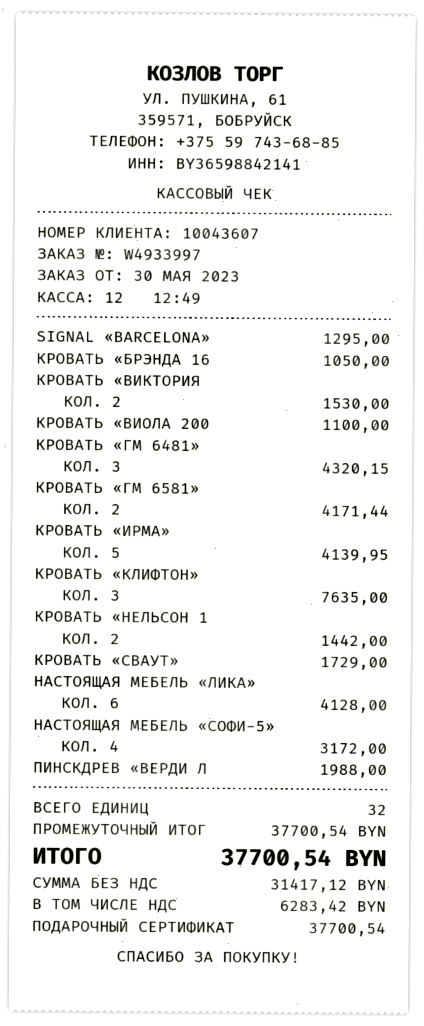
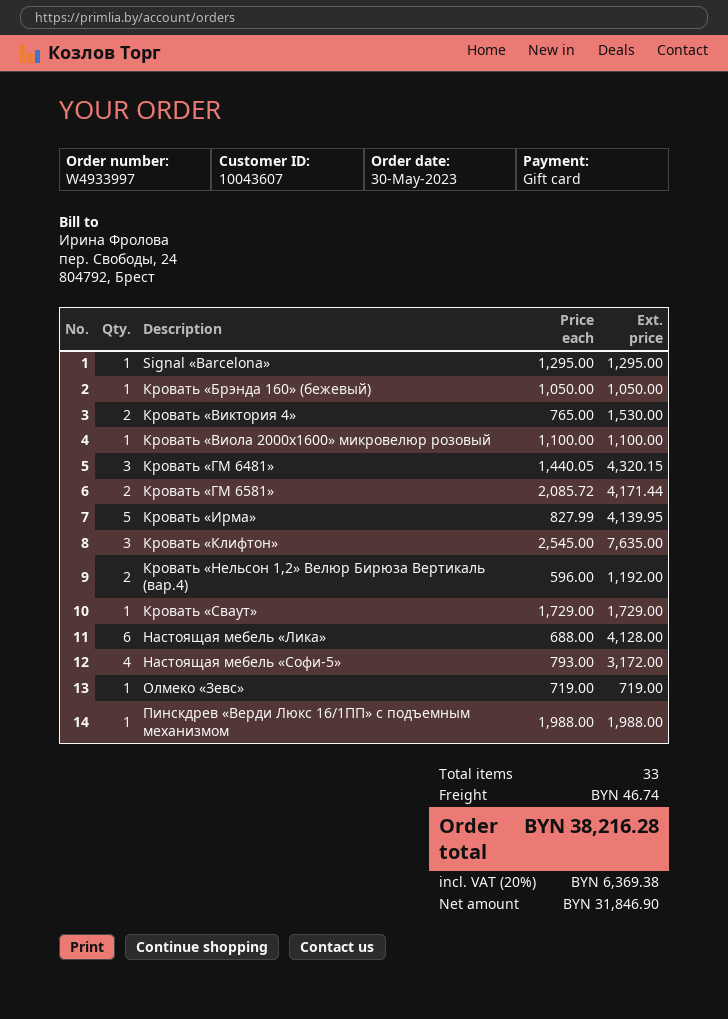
КРОВАТЬ «НЕЛЬСОН 1: 2 for 1442.00 -> 2 for 1192.00
Олмеко «Зевс»: none -> 1 for 719.00
total quantity: 32 -> 33
shipping: none -> 46.74
net: 31417.12 -> 31846.90
tax: 6283.42 -> 6369.38
total: 37700.54 -> 38216.28

